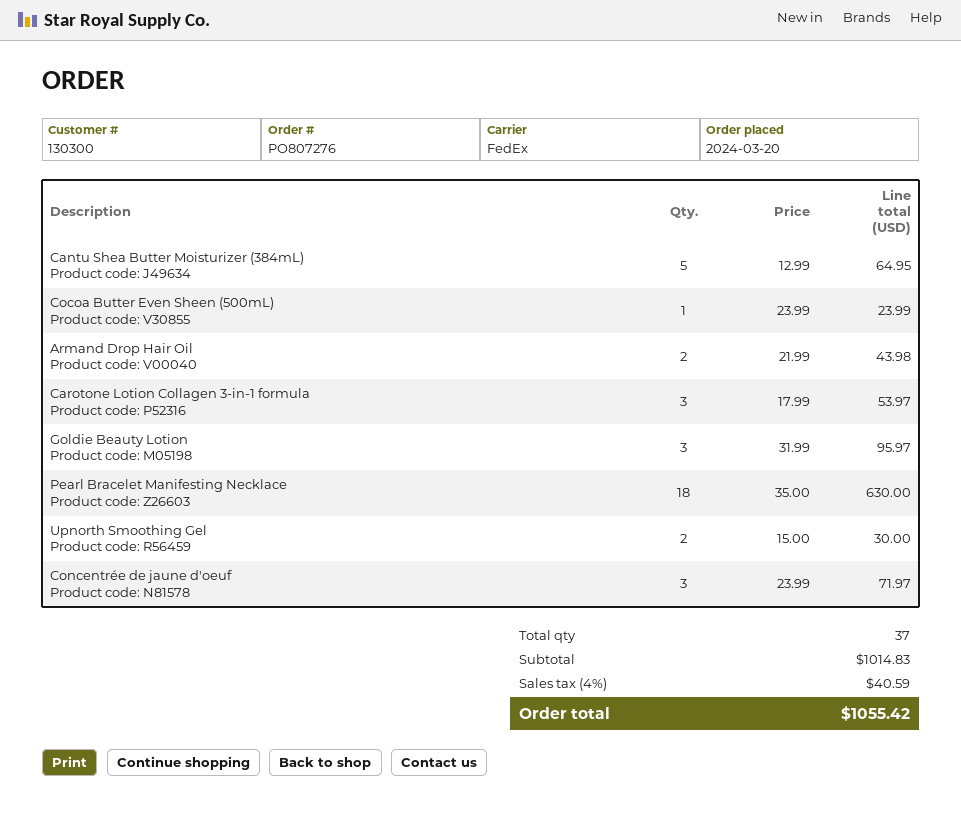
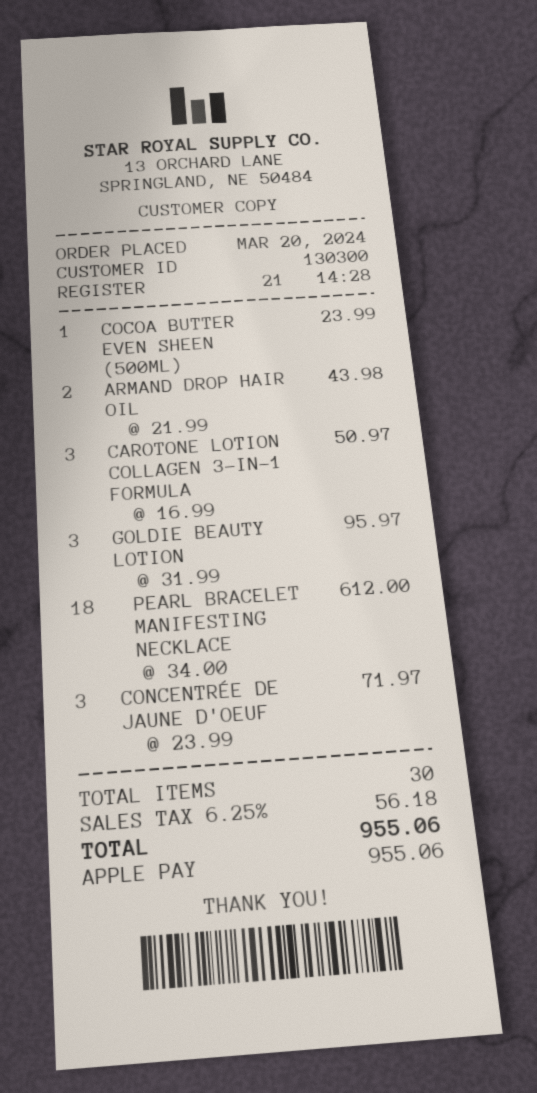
Cantu Shea Butter Moisturizer (384mL): 5 x 12.99 = 64.95 -> none
Carotone Lotion Collagen 3-in-1 formula: 3 x 17.99 = 53.97 -> 3 x 16.99 = 50.97
Pearl Bracelet Manifesting Necklace: 18 x 35.00 = 630.00 -> 18 x 34.00 = 612.00
Upnorth Smoothing Gel: 2 x 15.00 = 30.00 -> none
total quantity: 37 -> 30
tax: 4% = 40.59 -> 6.25% = 56.18
total: 1055.42 -> 955.06

